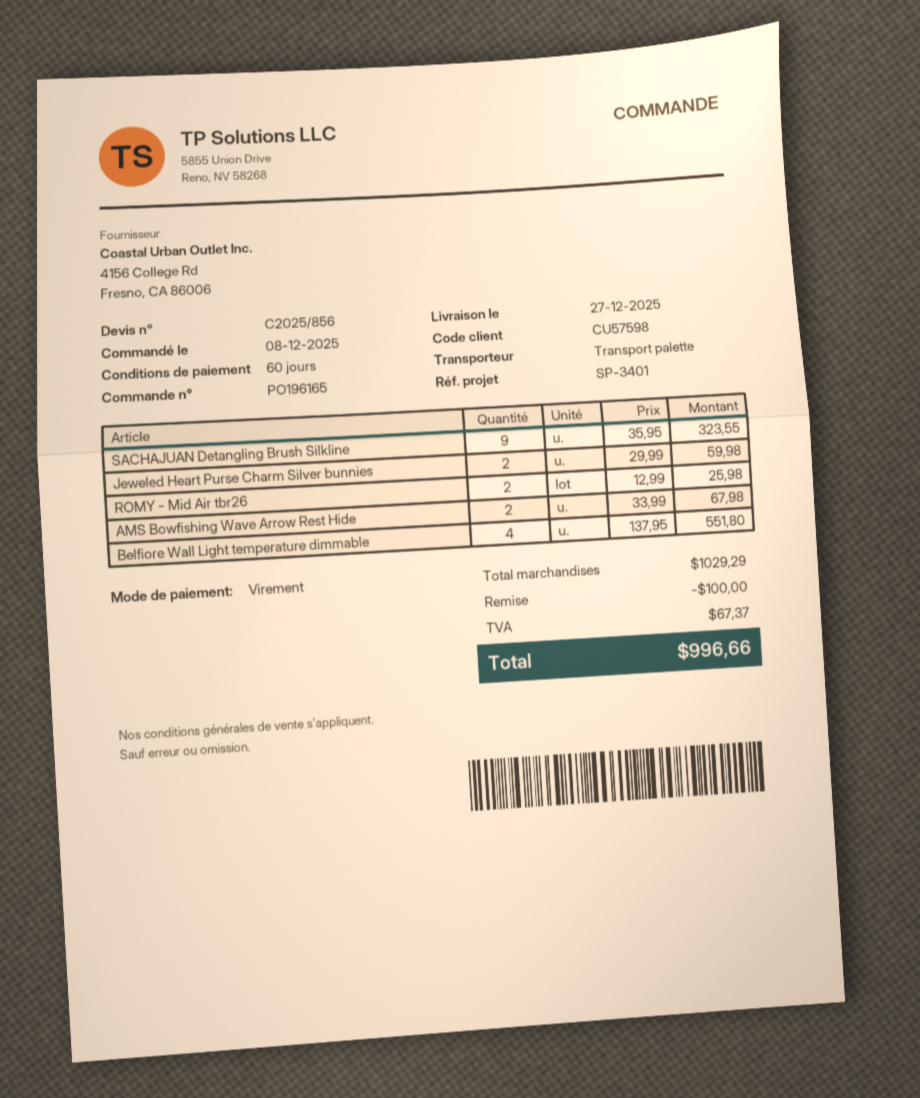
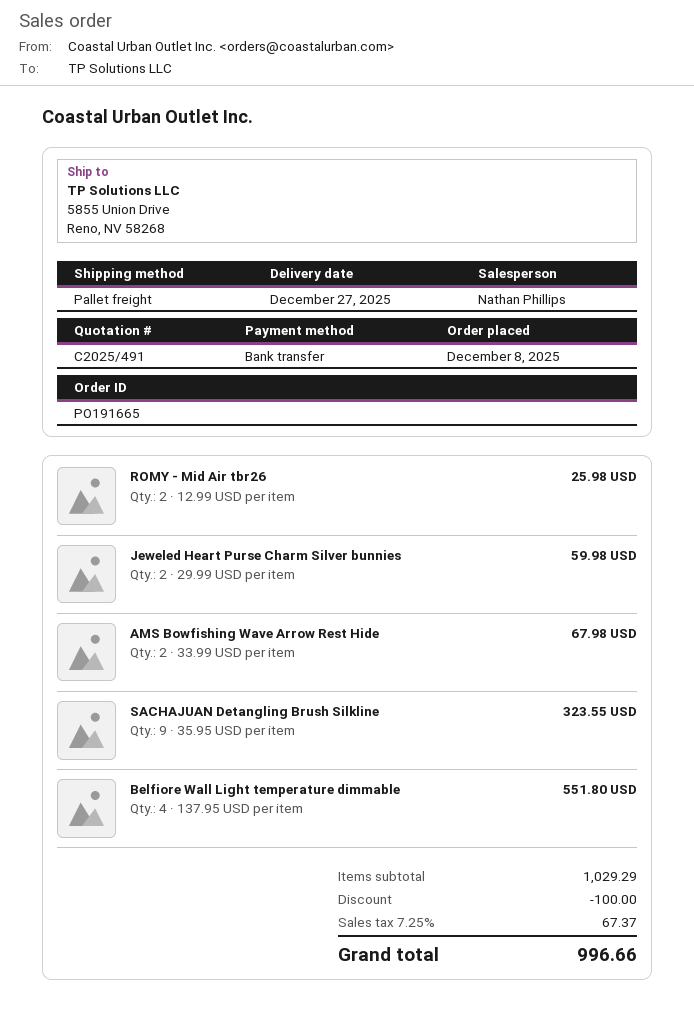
quote number: C2025/856 -> C2025/491
order number: PO196165 -> PO191665

